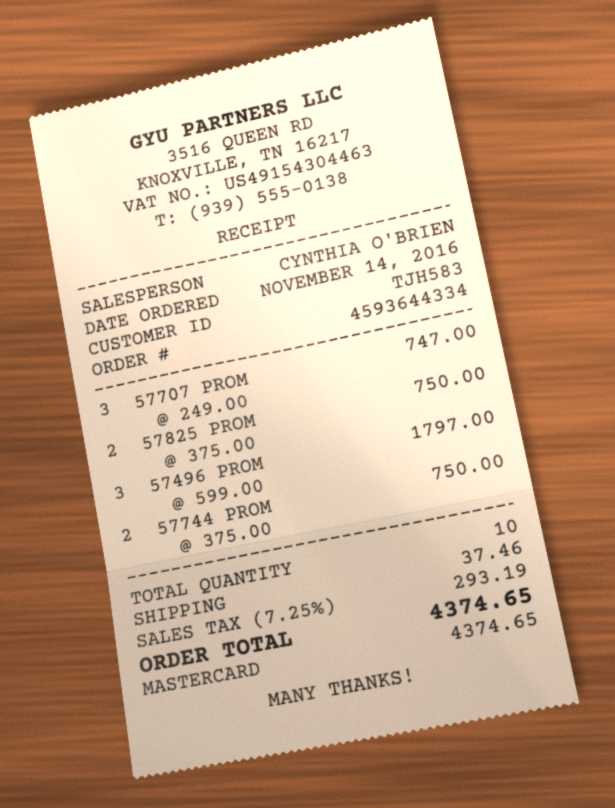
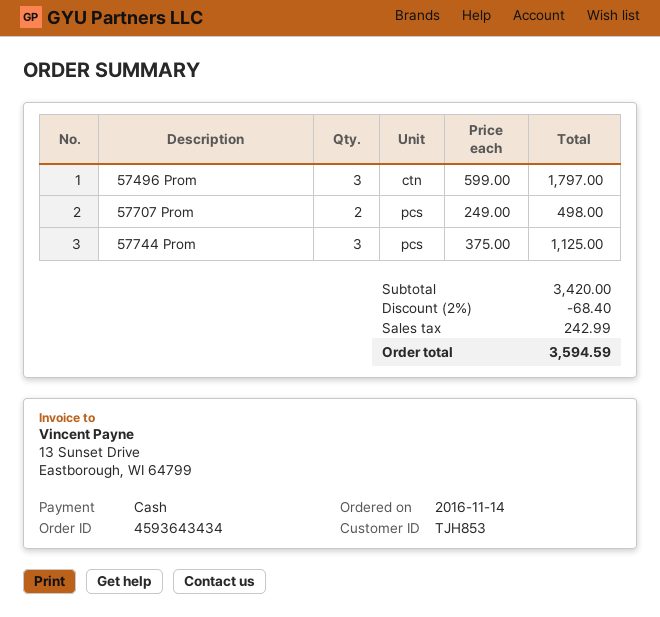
order number: 4593644334 -> 4593643434
customer number: TJH583 -> TJH853
payment method: Mastercard -> cash
57707 PROM: 3 x 249.00 = 747.00 -> 2 x 249.00 = 498.00
57825 PROM: 2 x 375.00 = 750.00 -> none
57744 PROM: 2 x 375.00 = 750.00 -> 3 x 375.00 = 1125.00
discount: none -> 2% = 68.40
shipping: 37.46 -> none
tax: 293.19 -> 242.99
total: 4374.65 -> 3594.59

